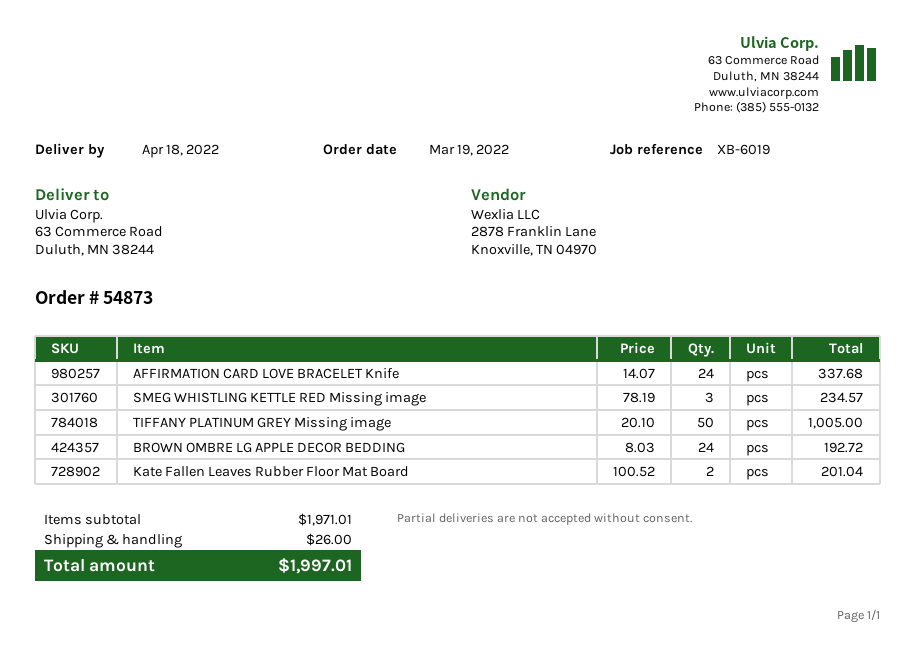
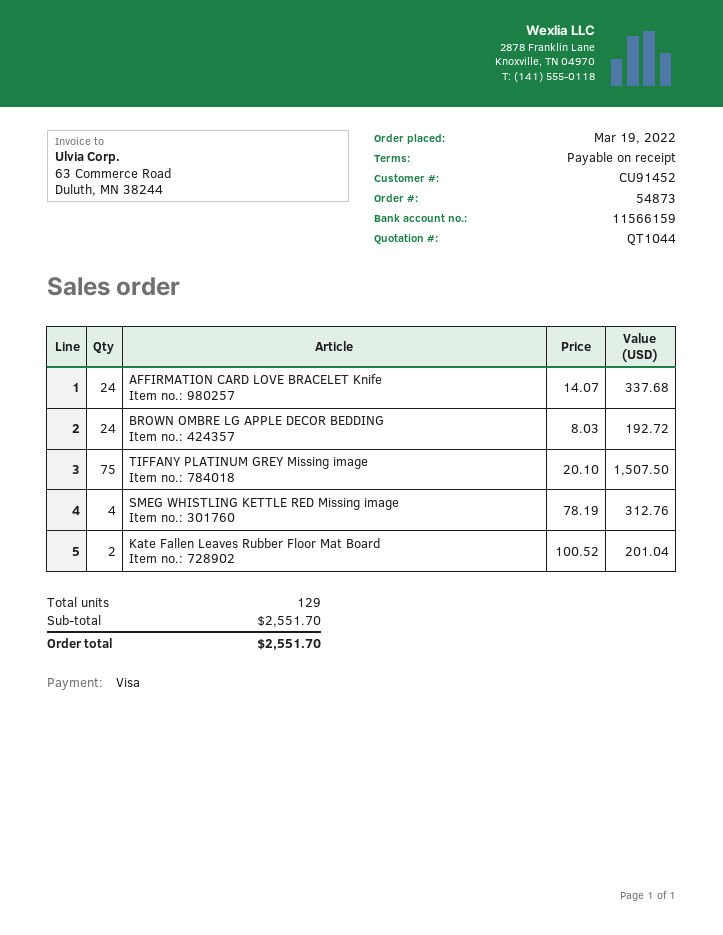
SMEG WHISTLING KETTLE RED Missing image: 3 x 78.19 = 234.57 -> 4 x 78.19 = 312.76
TIFFANY PLATINUM GREY Missing image: 50 x 20.10 = 1005.00 -> 75 x 20.10 = 1507.50
subtotal: 1971.01 -> 2551.70
shipping: 26.00 -> none
total: 1997.01 -> 2551.70

